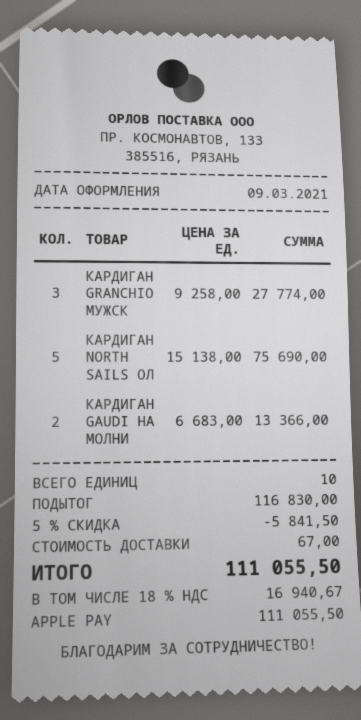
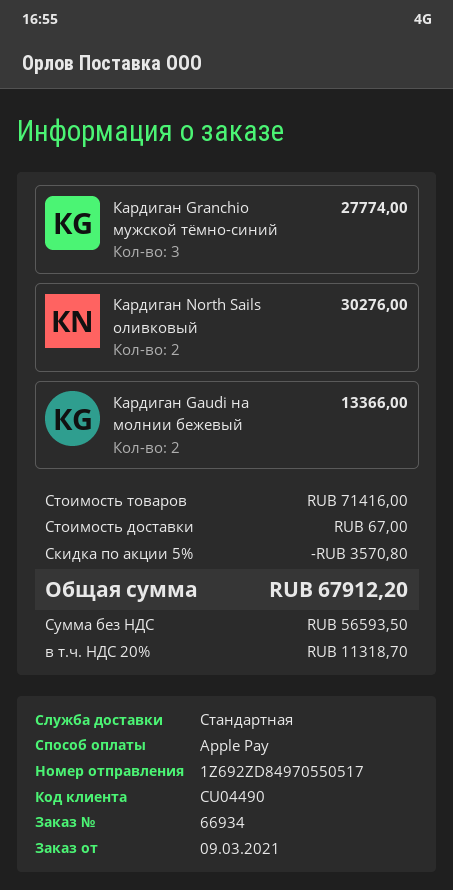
КАРДИГАН NORTH SAILS ОЛ: 5 for 75690.00 -> 2 for 30276.00
subtotal: 116830.00 -> 71416.00
discount: 5% = 5841.50 -> 5% = 3570.80
tax: 18% = 16940.67 -> 20% = 11318.70
total: 111055.50 -> 67912.20

